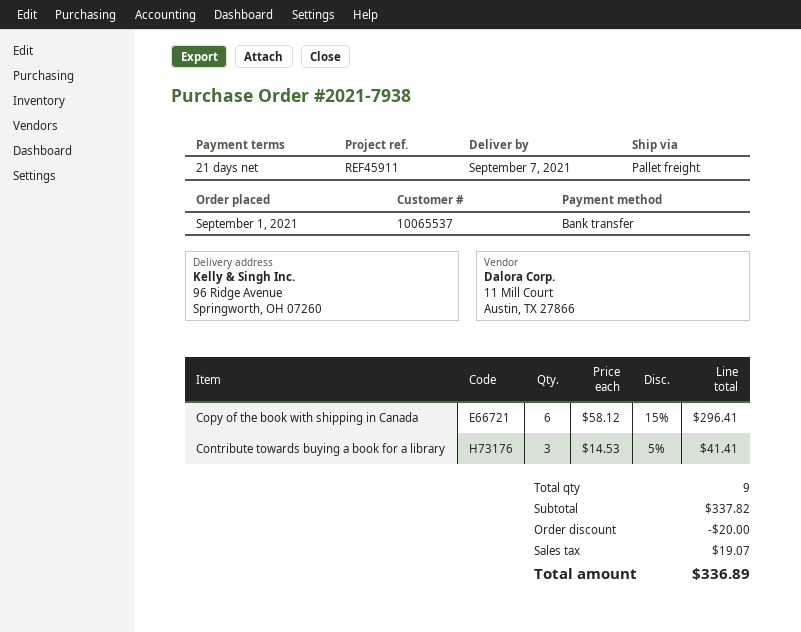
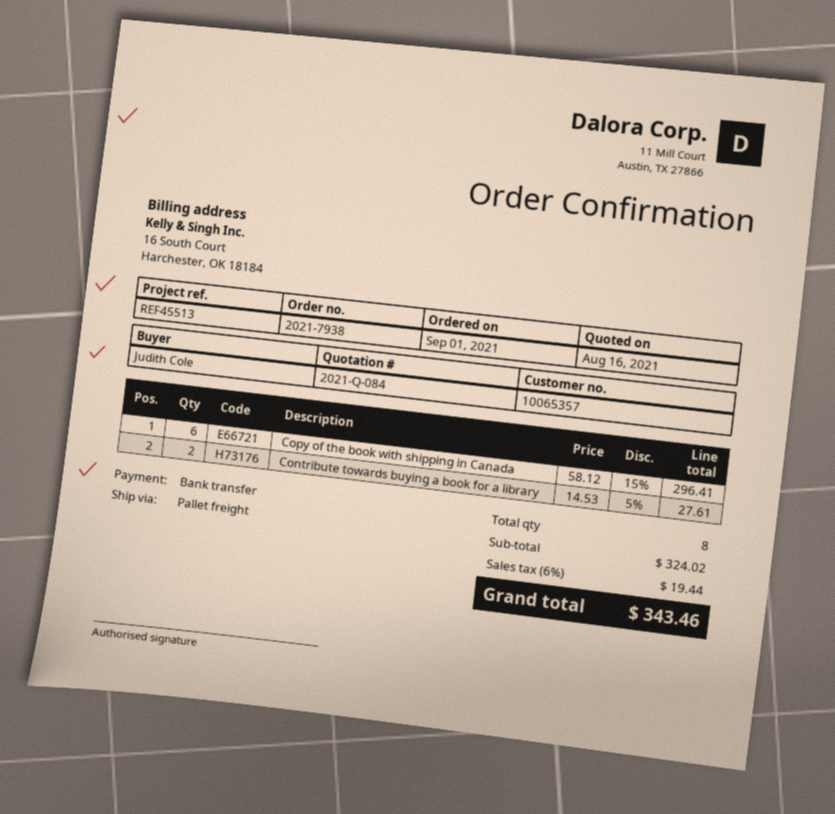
customer number: 10065537 -> 10065357
reference: REF45911 -> REF45513
Contribute towards buying a book for a library: 3 x 14.53 - 5% = 41.41 -> 2 x 14.53 - 5% = 27.61
total quantity: 9 -> 8
subtotal: 337.82 -> 324.02
discount: 20.00 -> none
tax: 19.07 -> 19.44
total: 336.89 -> 343.46

